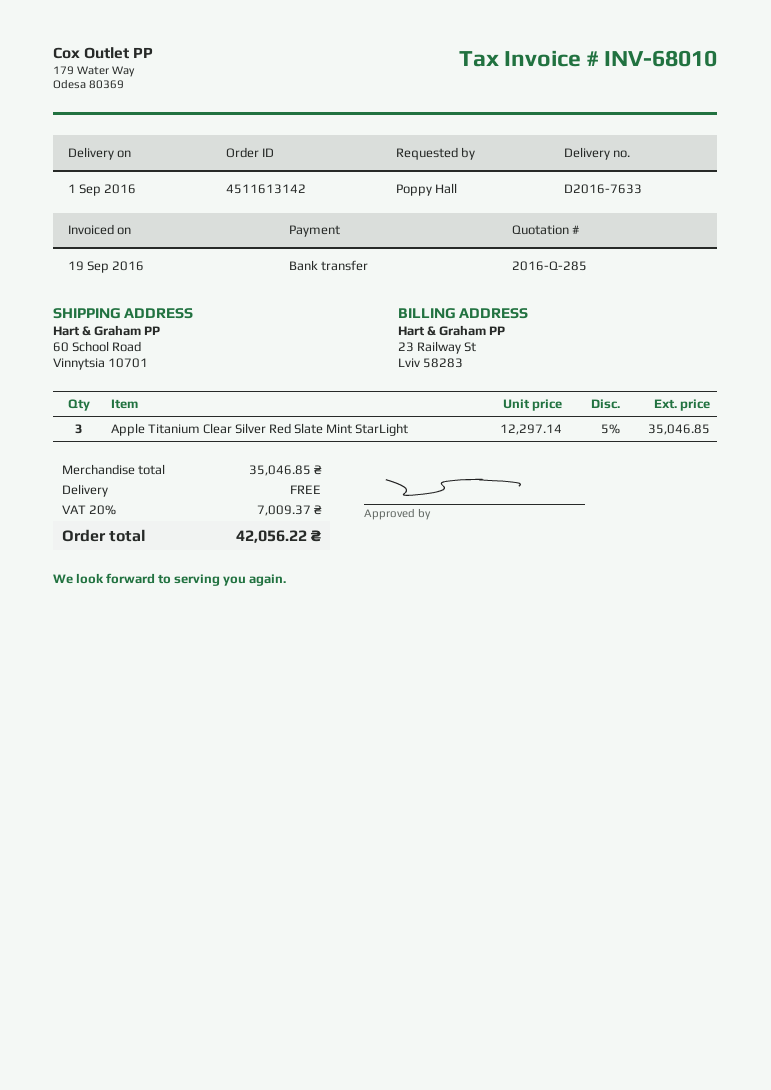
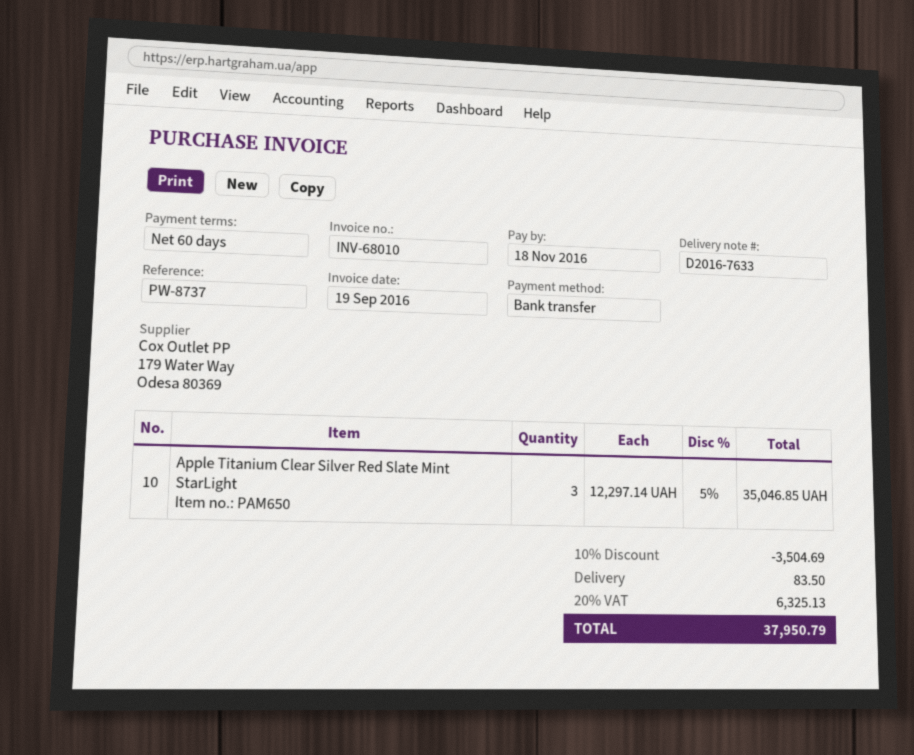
discount: none -> 10% = 3504.69
shipping: 0.00 -> 83.50
tax: 20% = 7009.37 -> 20% = 6325.13
total: 42056.22 -> 37950.79

